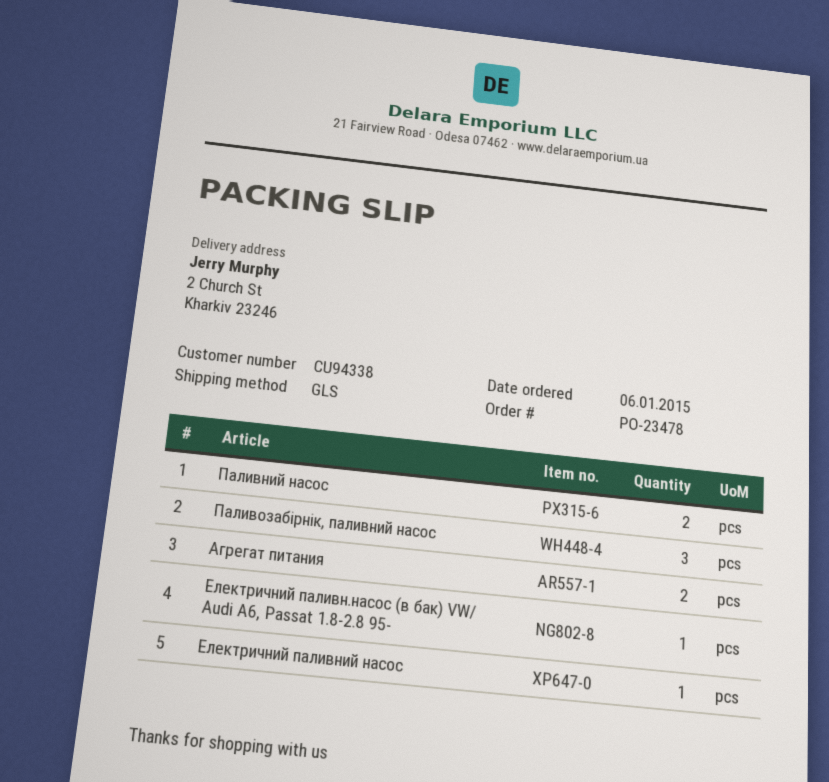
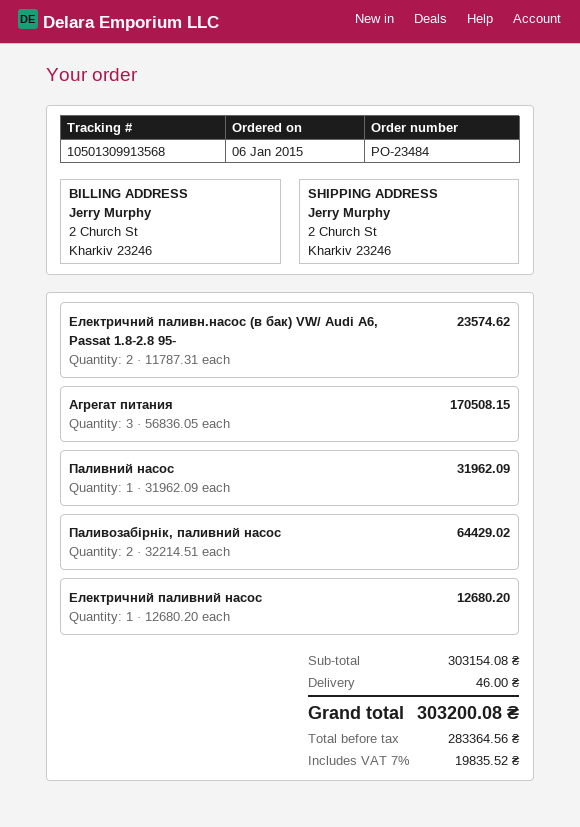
order number: PO-23478 -> PO-23484
Паливний насос: 2 -> 1
Паливозабірнік, паливний насос: 3 -> 2
Агрегат питания: 2 -> 3
Електричний паливн.насос (в бак) VW/ Audi A6, Passat 1.8-2.8 95-: 1 -> 2

